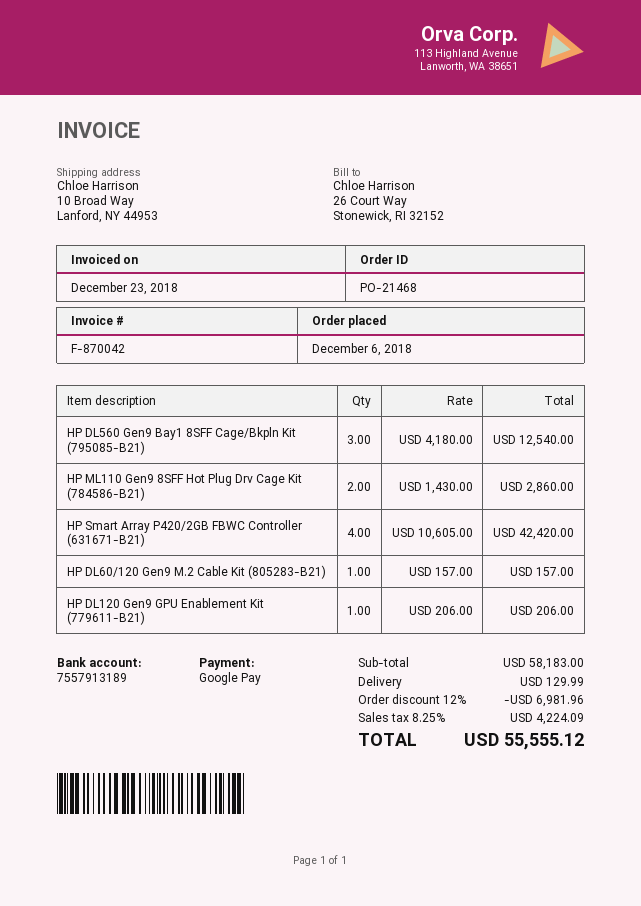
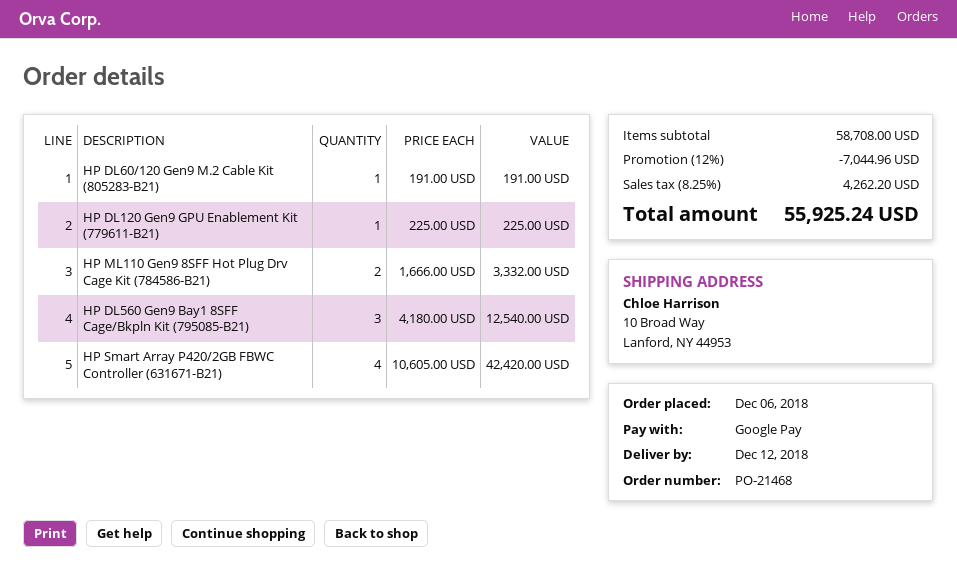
HP ML110 Gen9 8SFF Hot Plug Drv Cage Kit (784586-B21): 2 x 1430.00 = 2860.00 -> 2 x 1666.00 = 3332.00
HP DL60/120 Gen9 M.2 Cable Kit (805283-B21): 1 x 157.00 = 157.00 -> 1 x 191.00 = 191.00
HP DL120 Gen9 GPU Enablement Kit (779611-B21): 1 x 206.00 = 206.00 -> 1 x 225.00 = 225.00
subtotal: 58183.00 -> 58708.00
discount: 12% = 6981.96 -> 12% = 7044.96
shipping: 129.99 -> none
tax: 8.25% = 4224.09 -> 8.25% = 4262.20
total: 55555.12 -> 55925.24

